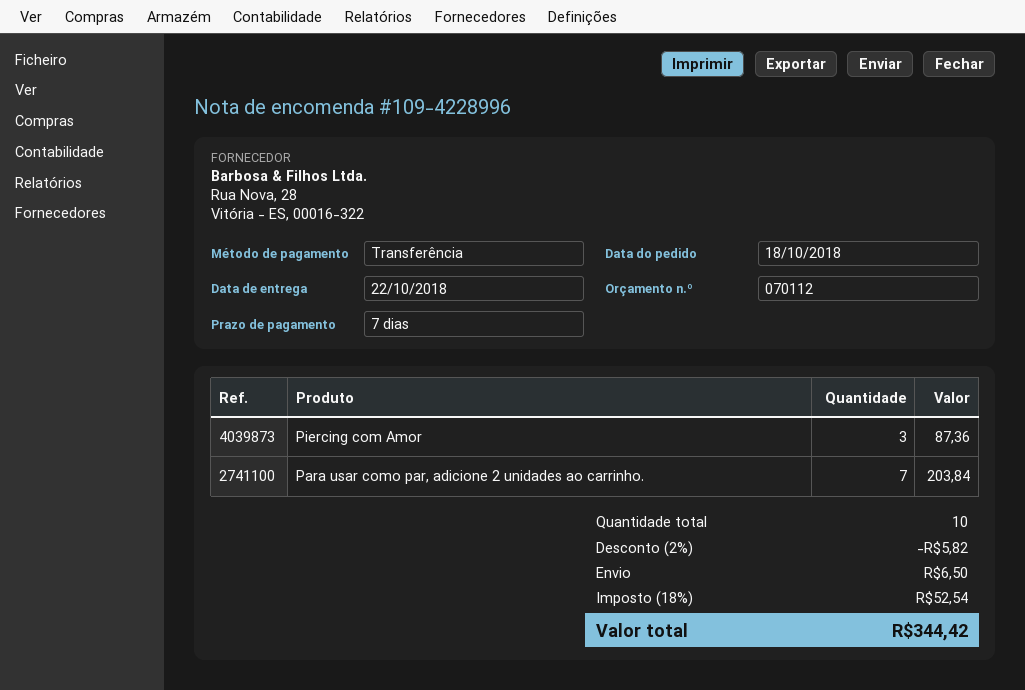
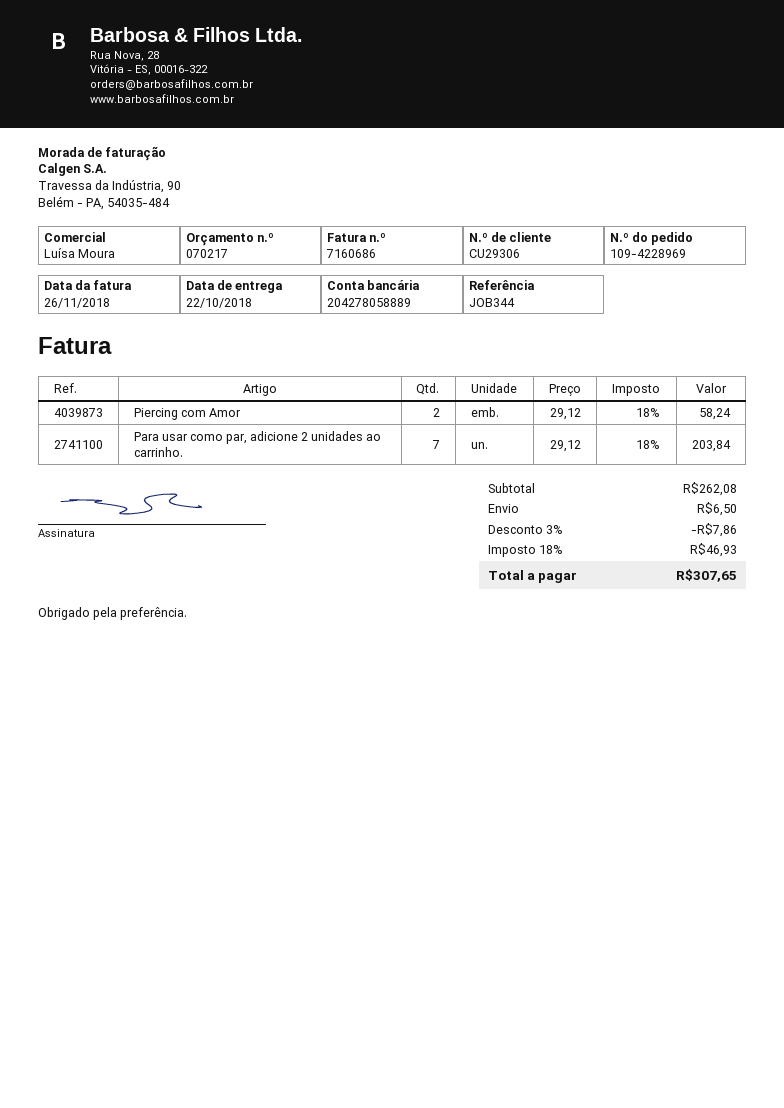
quote number: 070112 -> 070217
order number: 109-4228996 -> 109-4228969
Piercing com Amor: 3 for 87.36 -> 2 for 58.24
discount: 2% = 5.82 -> 3% = 7.86
tax: 18% = 52.54 -> 18% = 46.93
total: 344.42 -> 307.65

